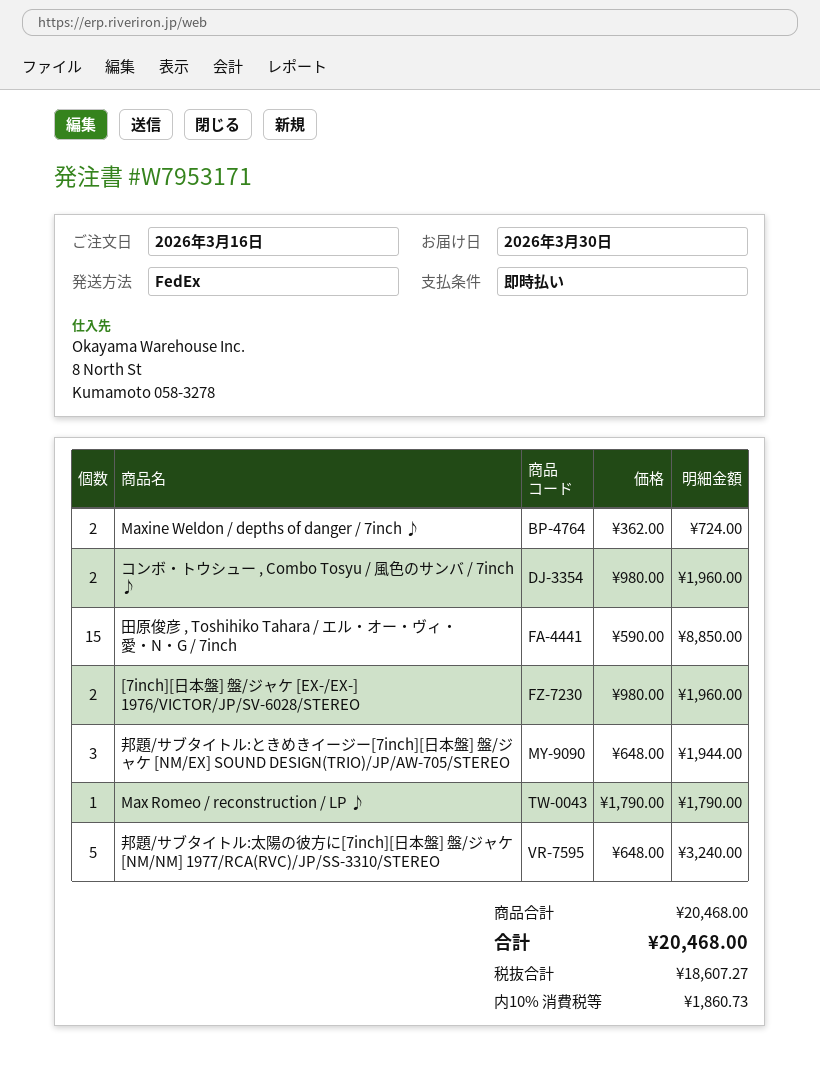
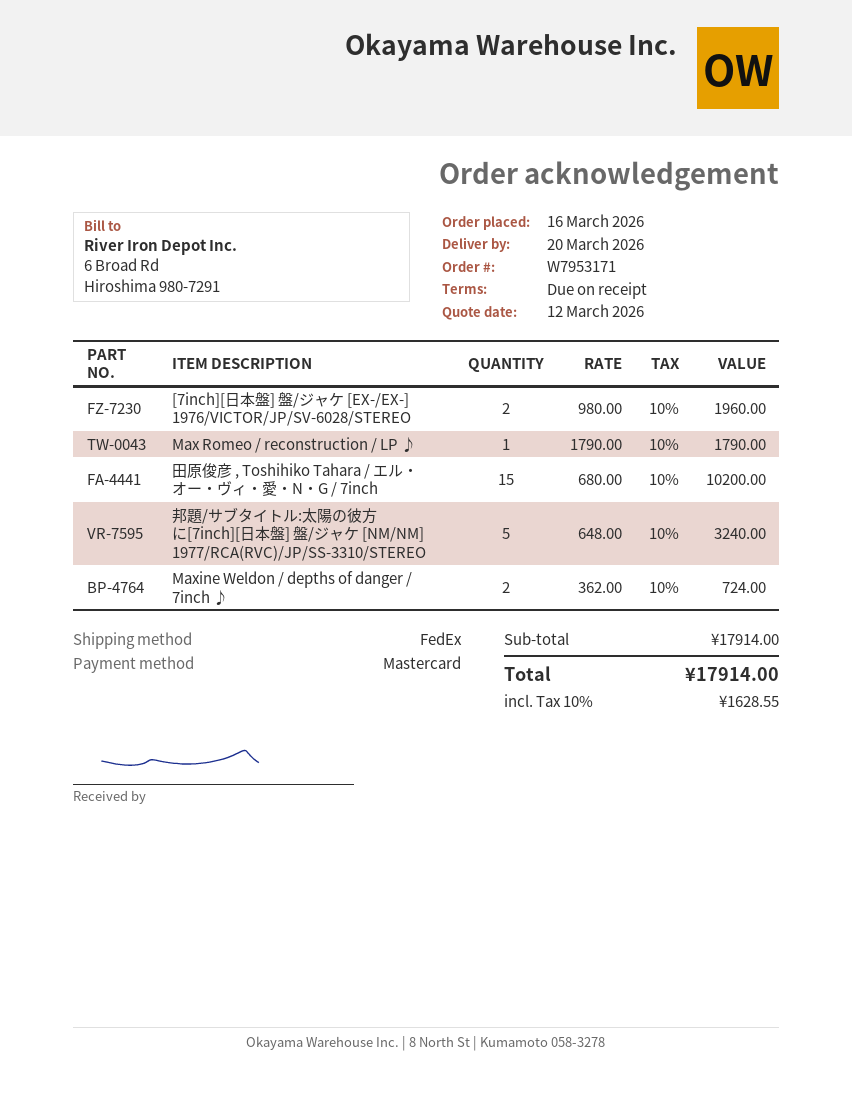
delivery date: 2026-03-30 -> 2026-03-20
コンボ・トウシュー , Combo Tosyu / 風色のサンバ / 7inch ♪: 2 x 980.00 = 1960.00 -> none
田原俊彦 , Toshihiko Tahara / エル・オー・ヴィ・愛・N・G / 7inch: 15 x 590.00 = 8850.00 -> 15 x 680.00 = 10200.00
邦題/サブタイトル:ときめきイージー[7inch][日本盤] 盤/ジャケ [NM/EX] SOUND DESIGN(TRIO)/JP/AW-705/STEREO: 3 x 648.00 = 1944.00 -> none
subtotal: 20468.00 -> 17914.00
tax: 10% = 1860.73 -> 10% = 1628.55
total: 20468.00 -> 17914.00

